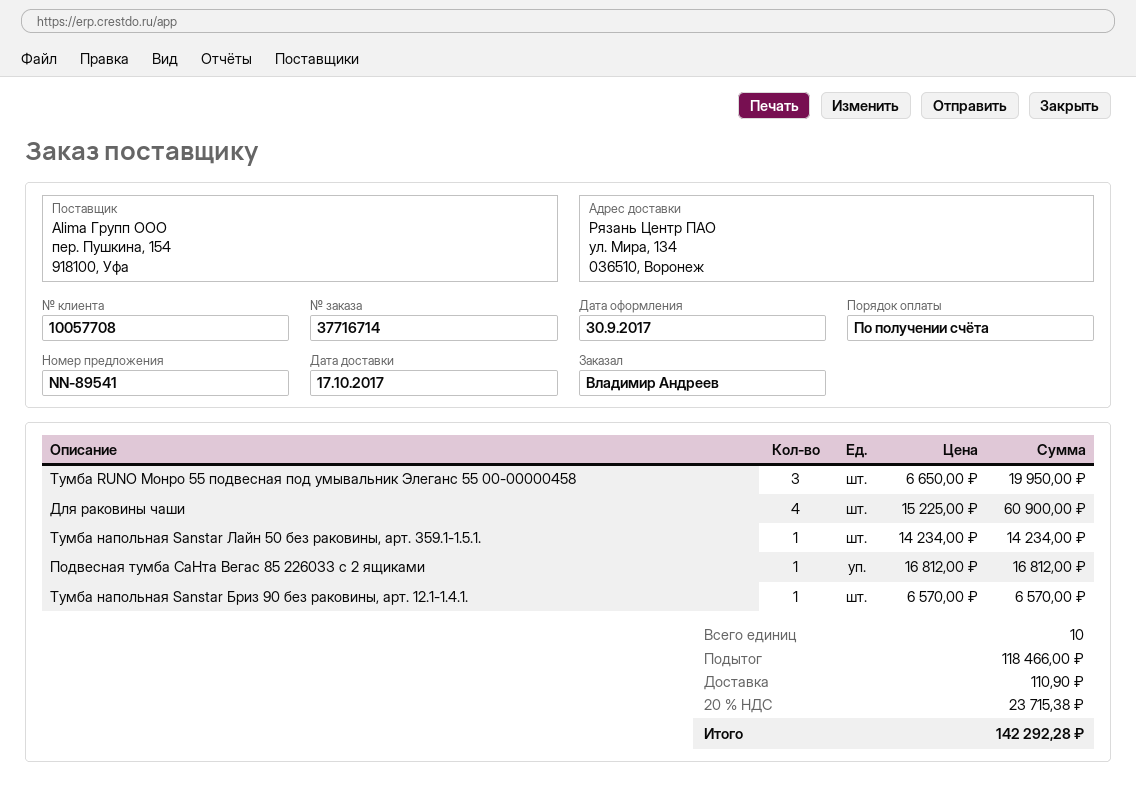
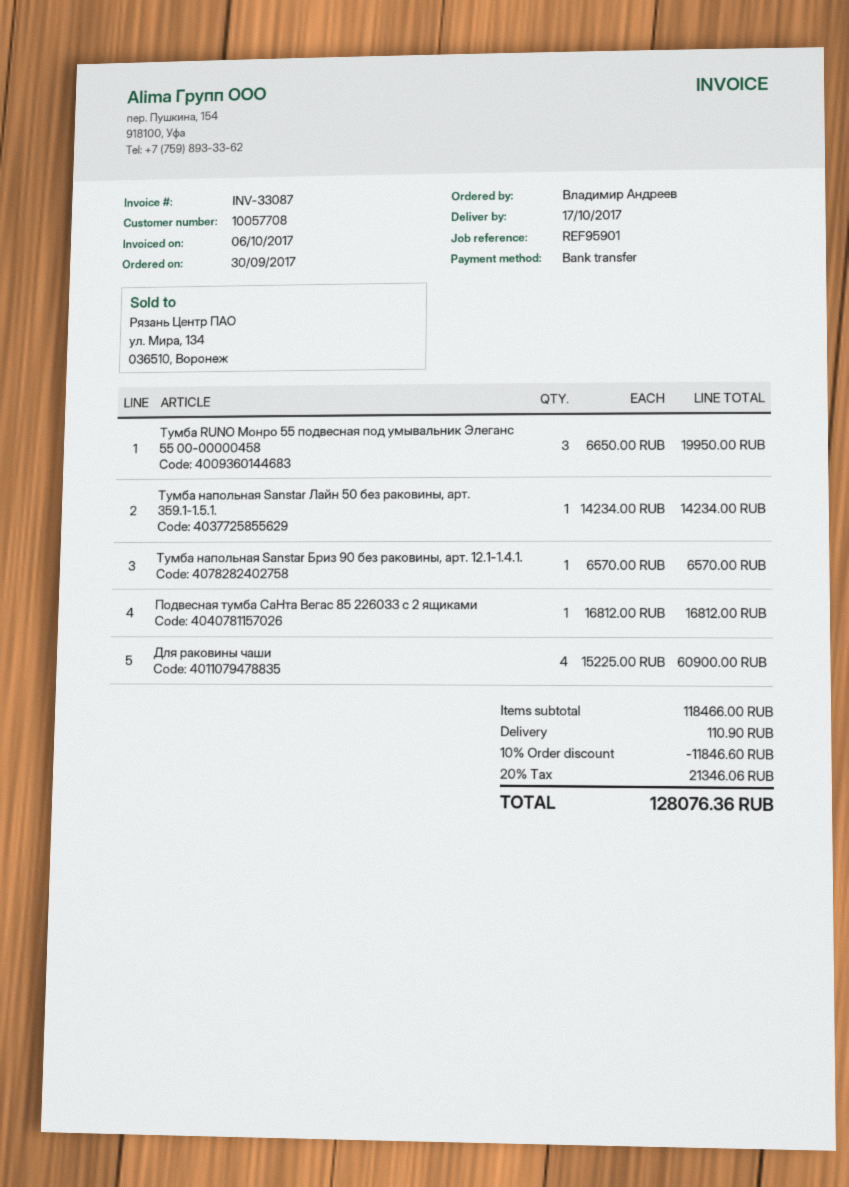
discount: none -> 10% = 11846.60
tax: 20% = 23715.38 -> 20% = 21346.06
total: 142292.28 -> 128076.36

